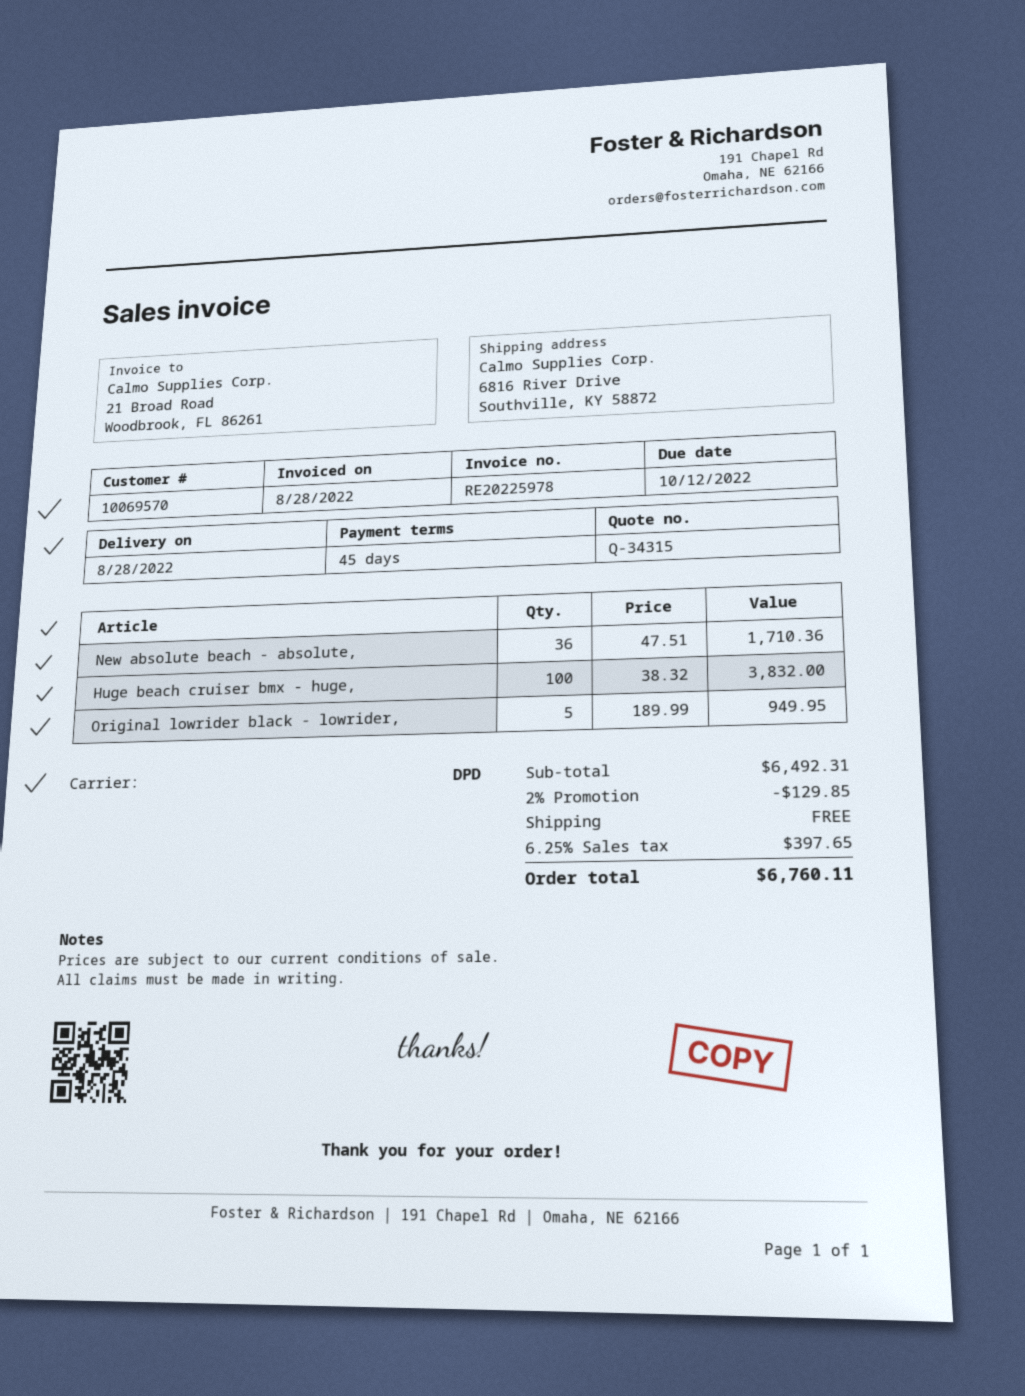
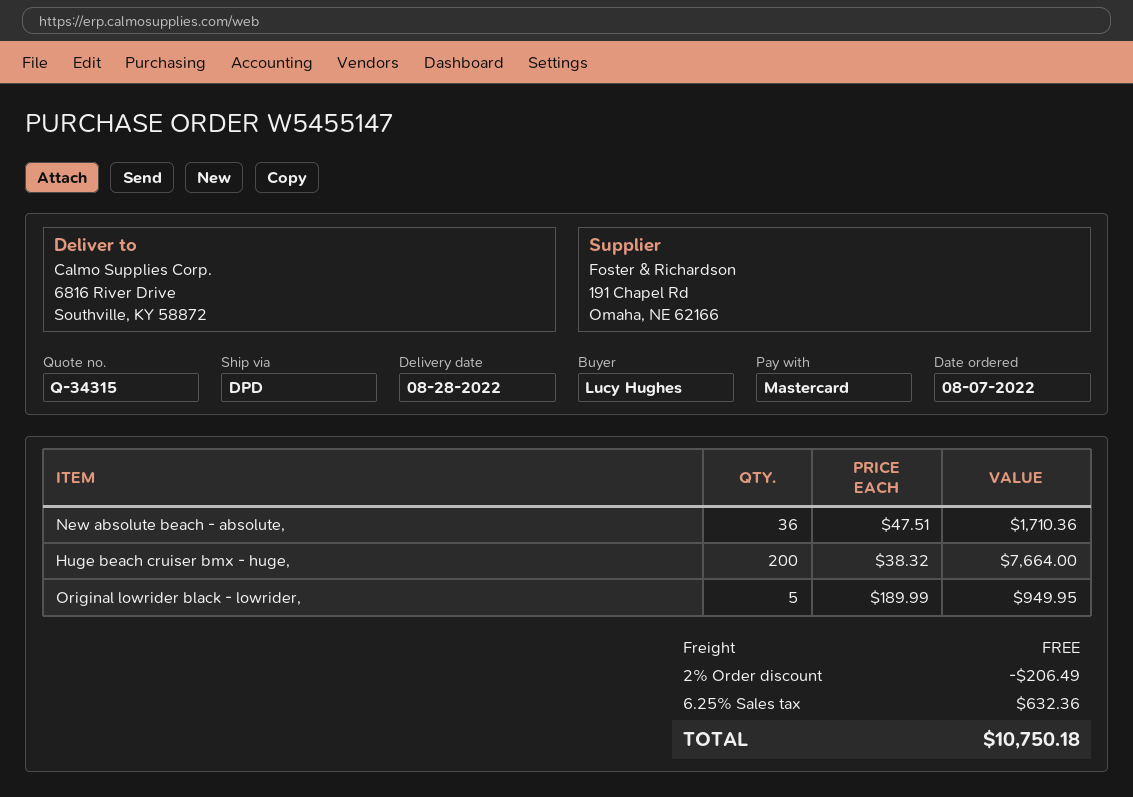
Huge beach cruiser bmx - huge,: 100 x 38.32 = 3832.00 -> 200 x 38.32 = 7664.00
discount: 2% = 129.85 -> 2% = 206.49
tax: 6.25% = 397.65 -> 6.25% = 632.36
total: 6760.11 -> 10750.18

